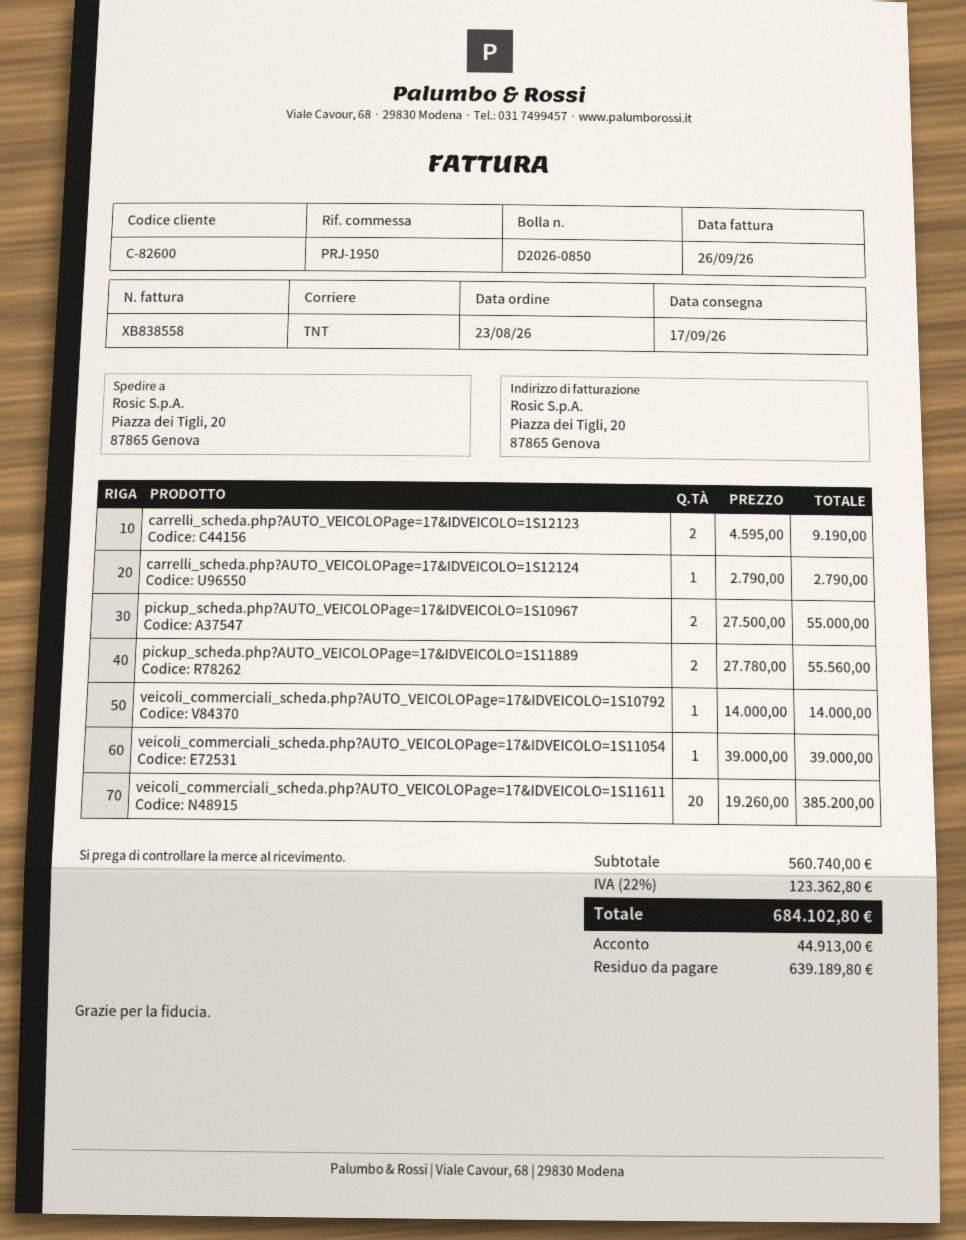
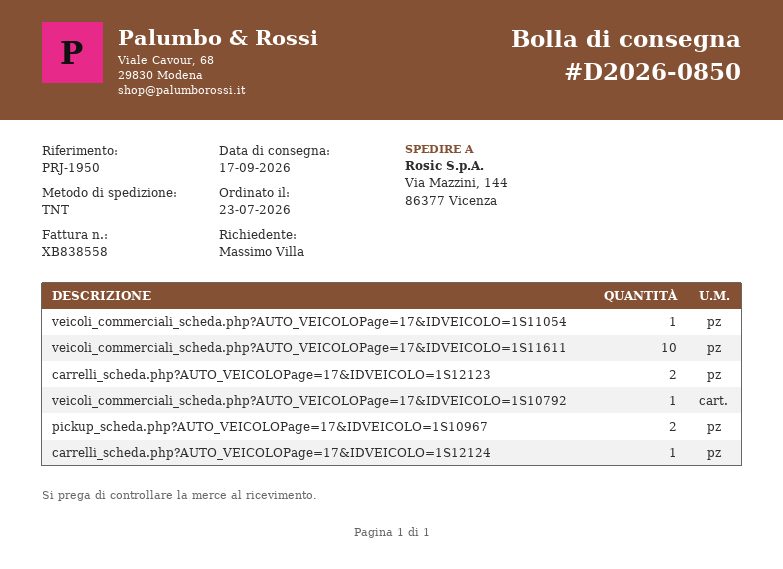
order date: 2026-08-23 -> 2026-07-23
ship to: Piazza dei Tigli, 20, 87865 Genova -> Via Mazzini, 144, 86377 Vicenza
pickup_scheda.php?AUTO_VEICOLOPage=17&IDVEICOLO=1S11889: 2 -> none
veicoli_commerciali_scheda.php?AUTO_VEICOLOPage=17&IDVEICOLO=1S11611: 20 -> 10

